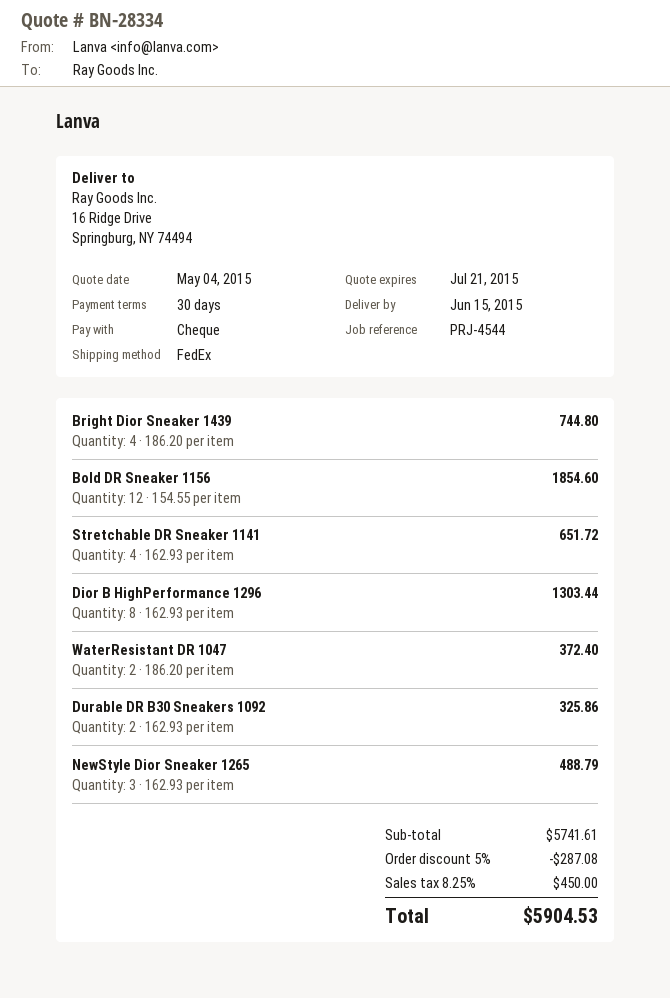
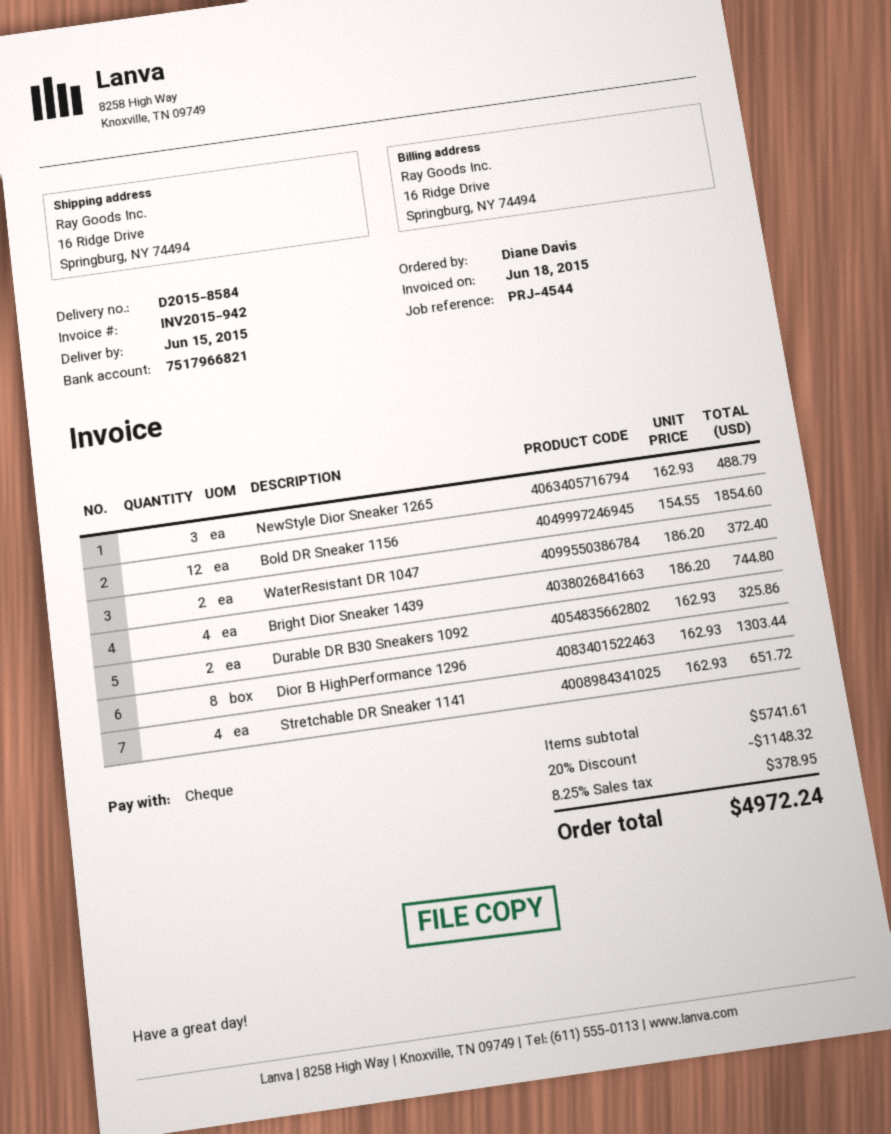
discount: 5% = 287.08 -> 20% = 1148.32
tax: 8.25% = 450.00 -> 8.25% = 378.95
total: 5904.53 -> 4972.24

